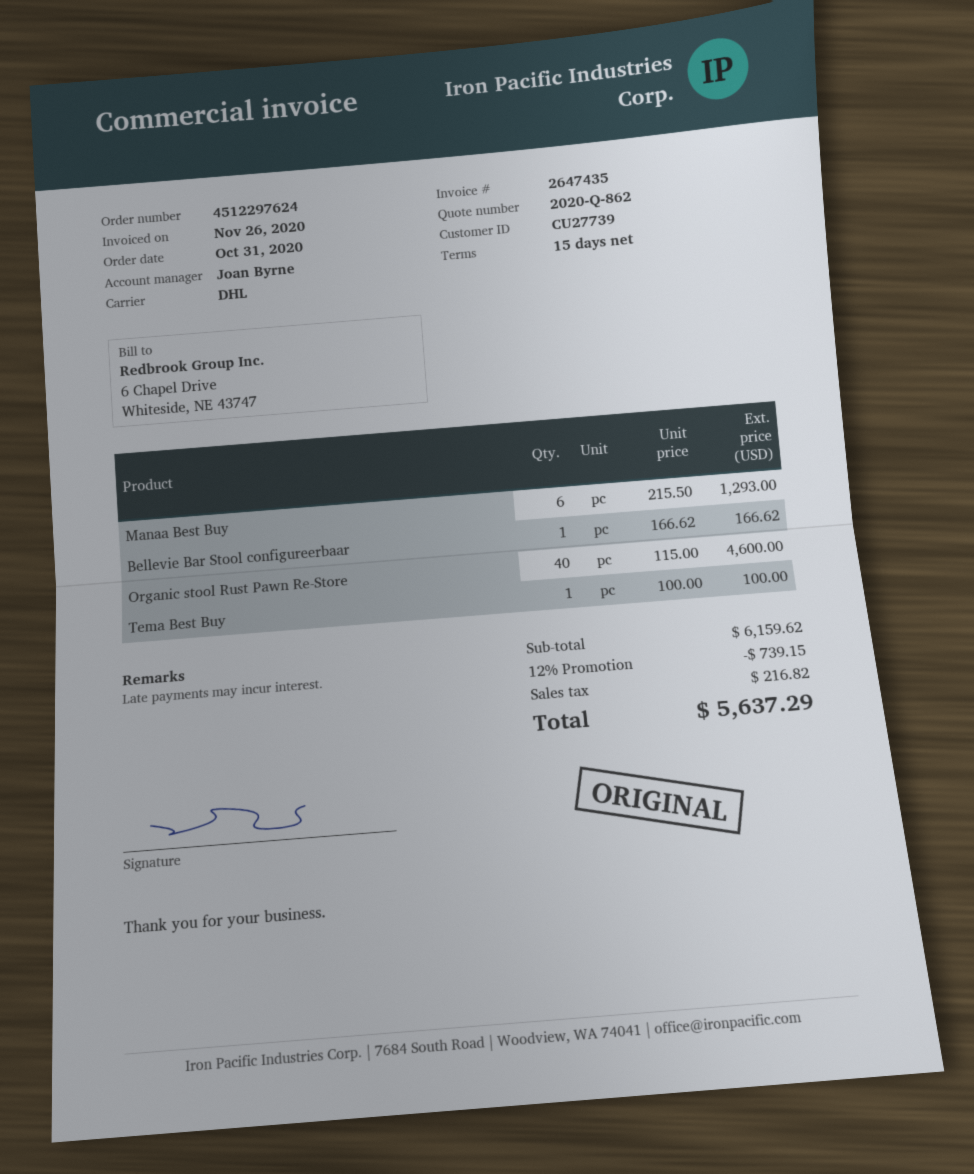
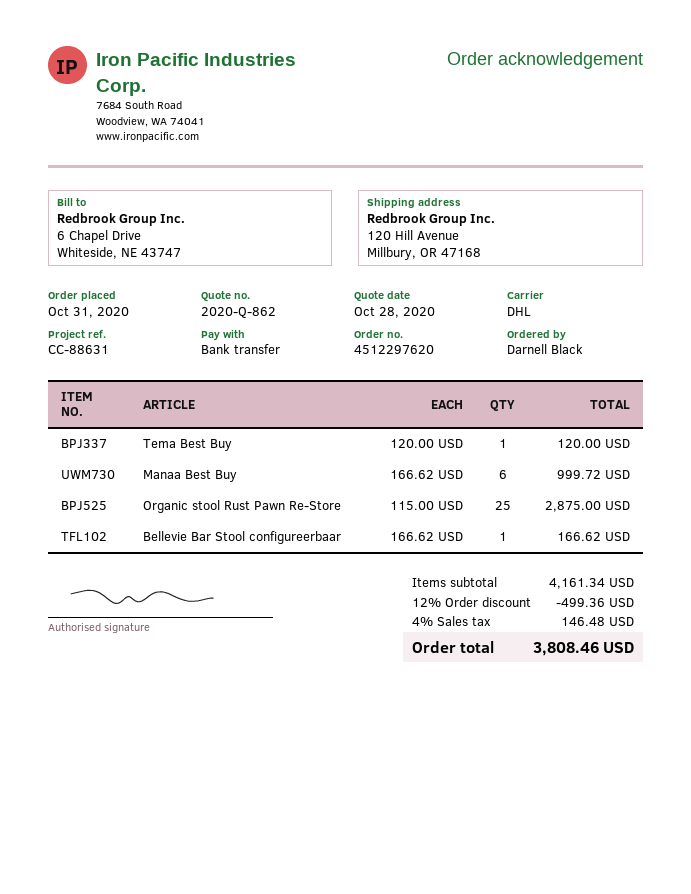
order number: 4512297624 -> 4512297620
Manaa Best Buy: 6 x 215.50 = 1293.00 -> 6 x 166.62 = 999.72
Organic stool Rust Pawn Re-Store: 40 x 115.00 = 4600.00 -> 25 x 115.00 = 2875.00
Tema Best Buy: 1 x 100.00 = 100.00 -> 1 x 120.00 = 120.00
subtotal: 6159.62 -> 4161.34
discount: 12% = 739.15 -> 12% = 499.36
tax: 216.82 -> 146.48
total: 5637.29 -> 3808.46

